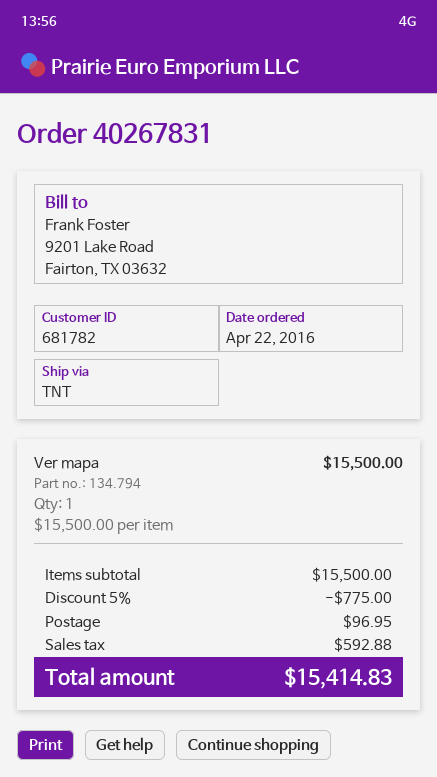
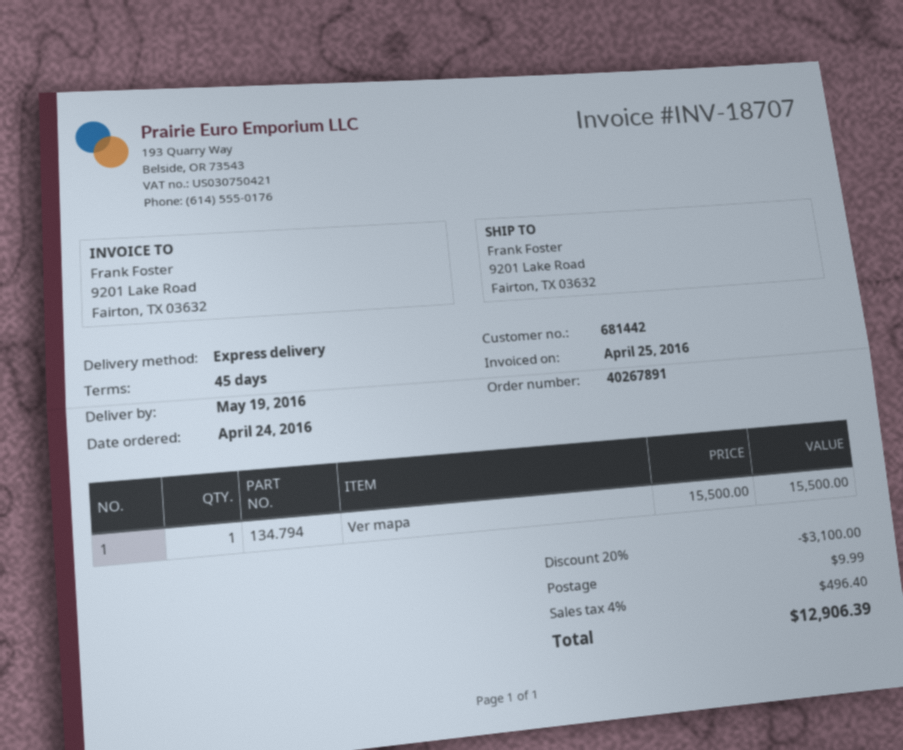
order number: 40267831 -> 40267891
order date: 2016-04-22 -> 2016-04-24
customer number: 681782 -> 681442
shipping method: TNT -> express
discount: 5% = 775.00 -> 20% = 3100.00
shipping: 96.95 -> 9.99
tax: 592.88 -> 496.40
total: 15414.83 -> 12906.39

